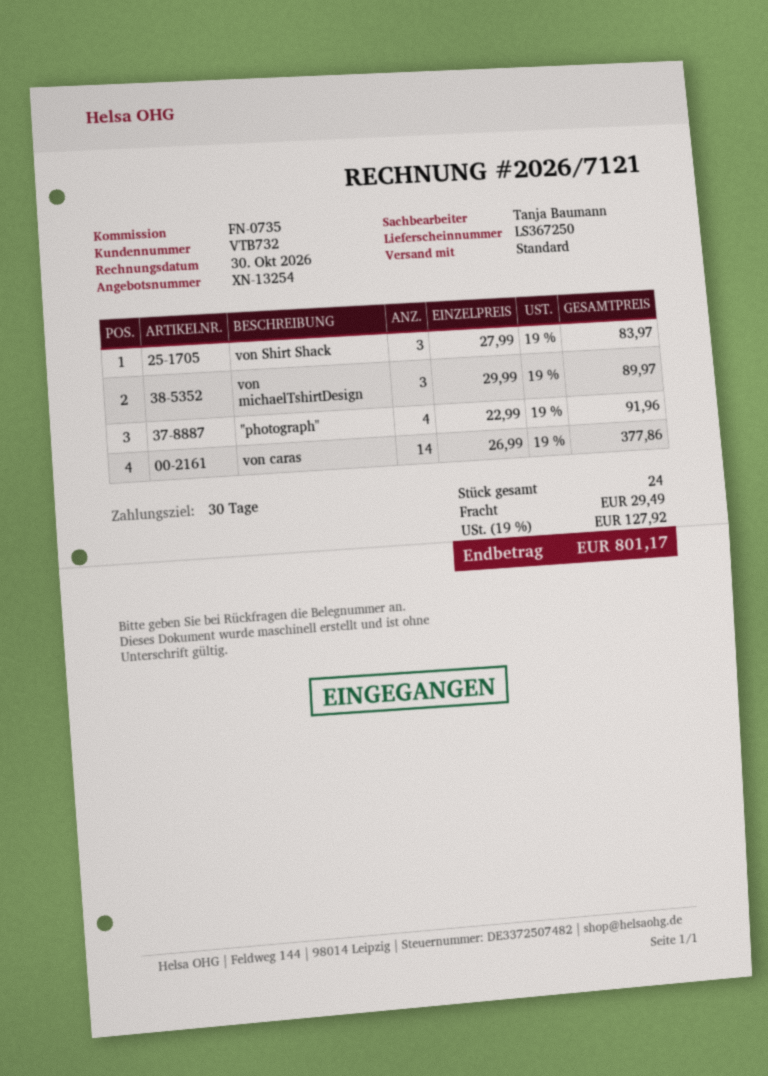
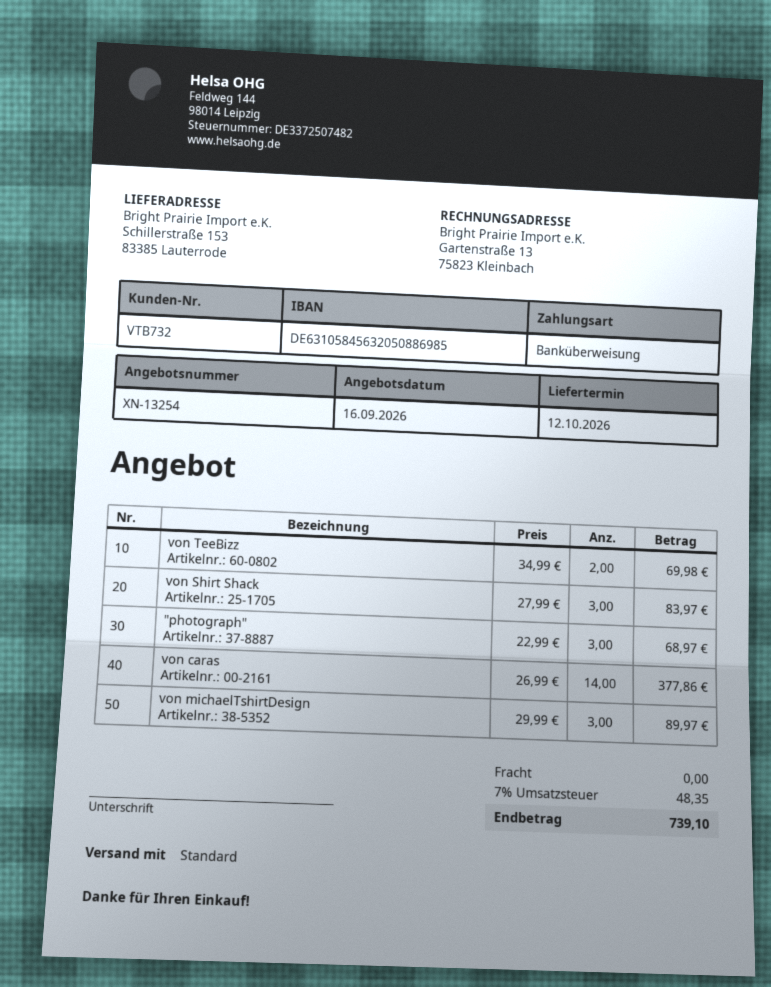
"photograph": 4 x 22.99 = 91.96 -> 3 x 22.99 = 68.97
von TeeBizz: none -> 2 x 34.99 = 69.98
shipping: 29.49 -> 0.00
tax: 19% = 127.92 -> 7% = 48.35
total: 801.17 -> 739.10

